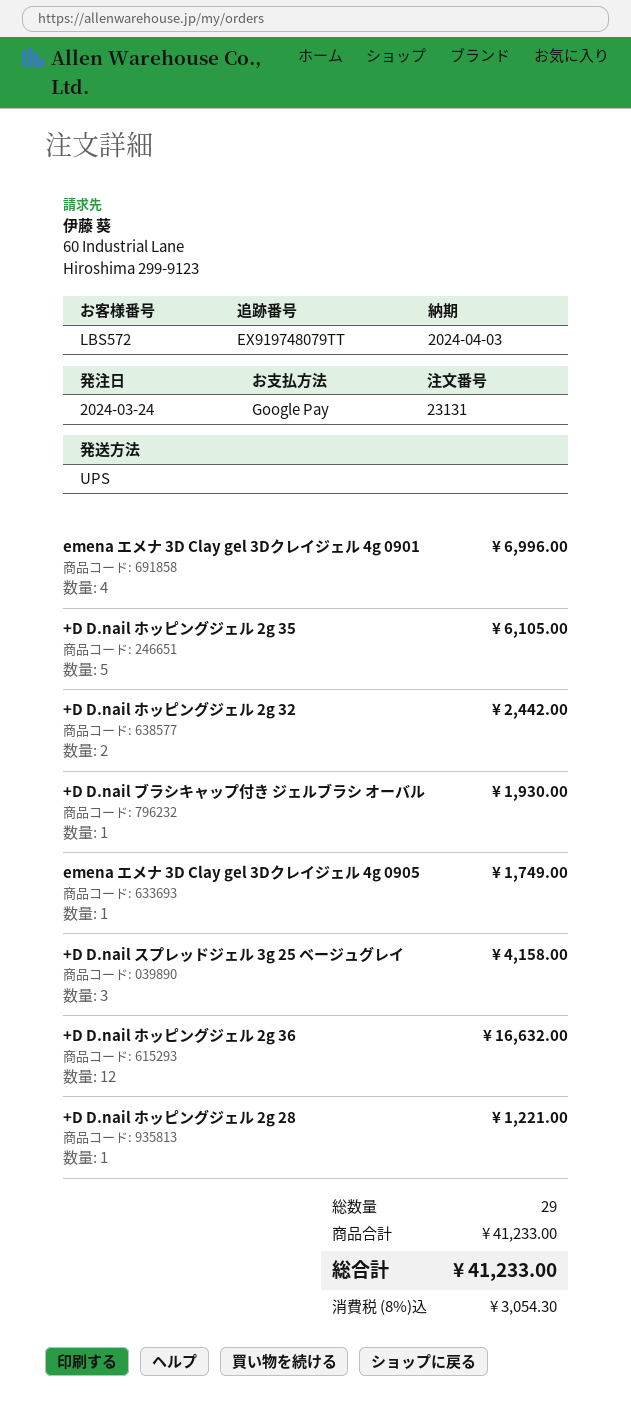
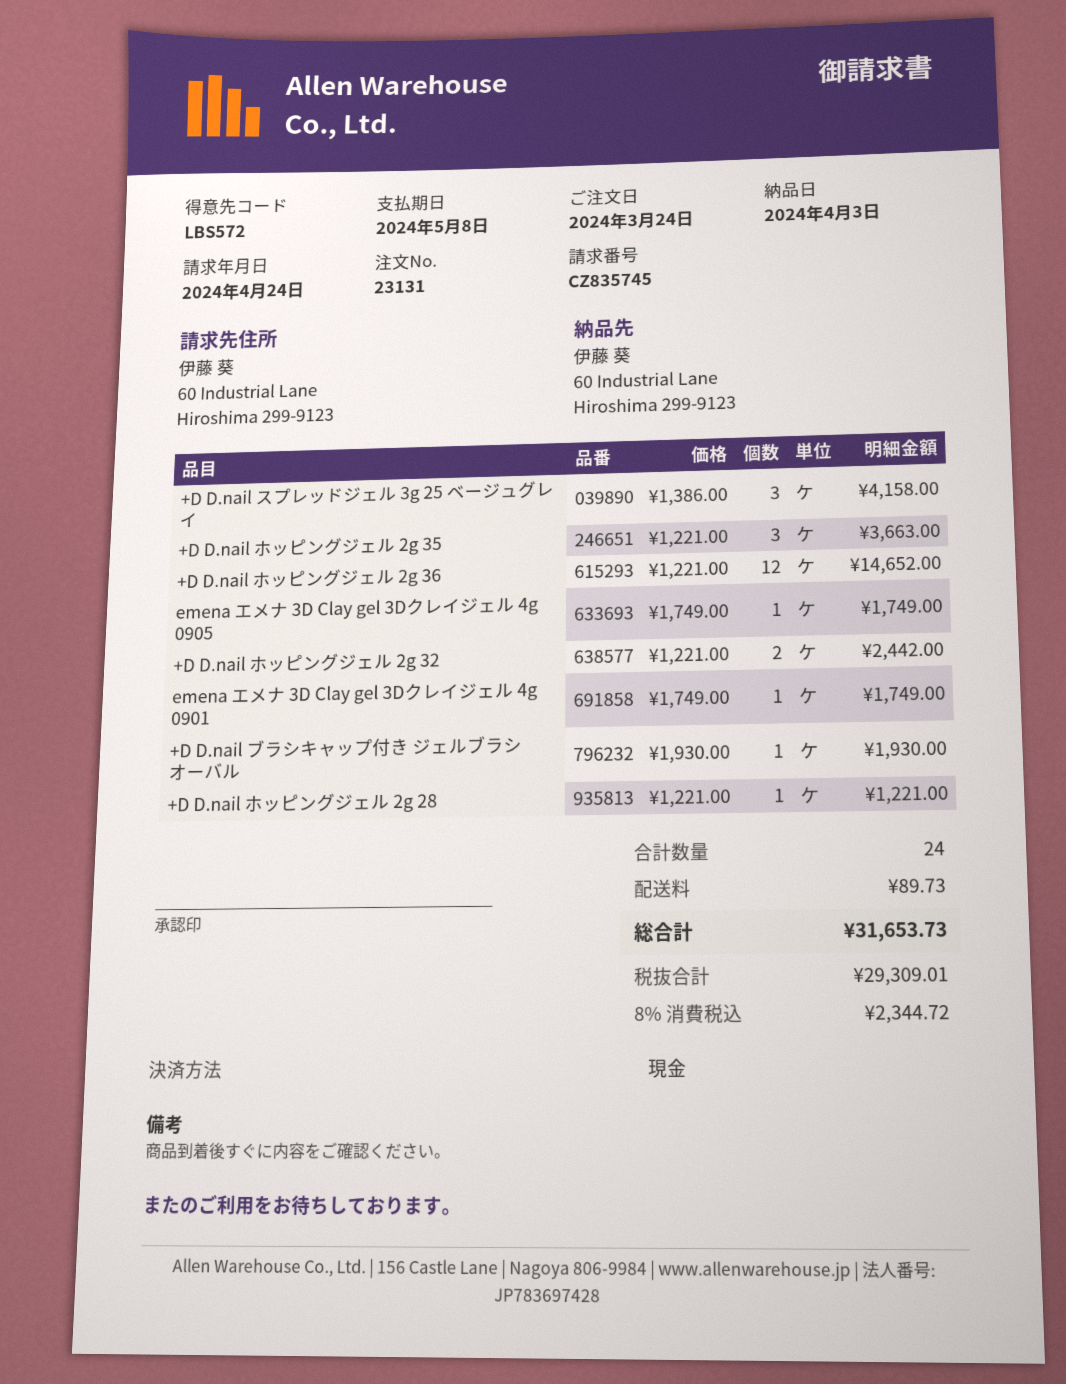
payment method: Google Pay -> cash
emena エメナ 3D Clay gel 3Dクレイジェル 4g 0901: 4 for 6996.00 -> 1 for 1749.00
+D D.nail ホッピングジェル 2g 35: 5 for 6105.00 -> 3 for 3663.00
+D D.nail ホッピングジェル 2g 36: 12 for 16632.00 -> 12 for 14652.00
total quantity: 29 -> 24
shipping: none -> 89.73
tax: 8% = 3054.30 -> 8% = 2344.72
total: 41233.00 -> 31653.73

